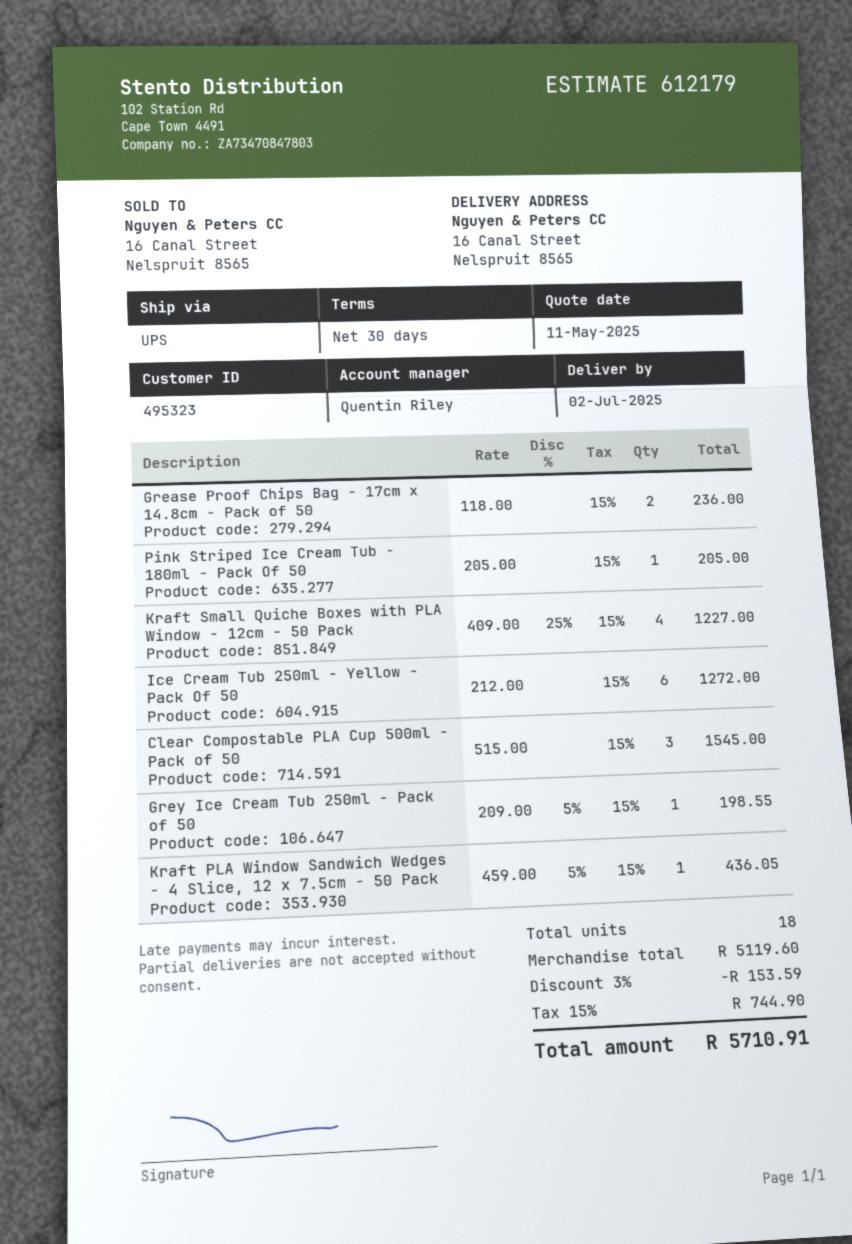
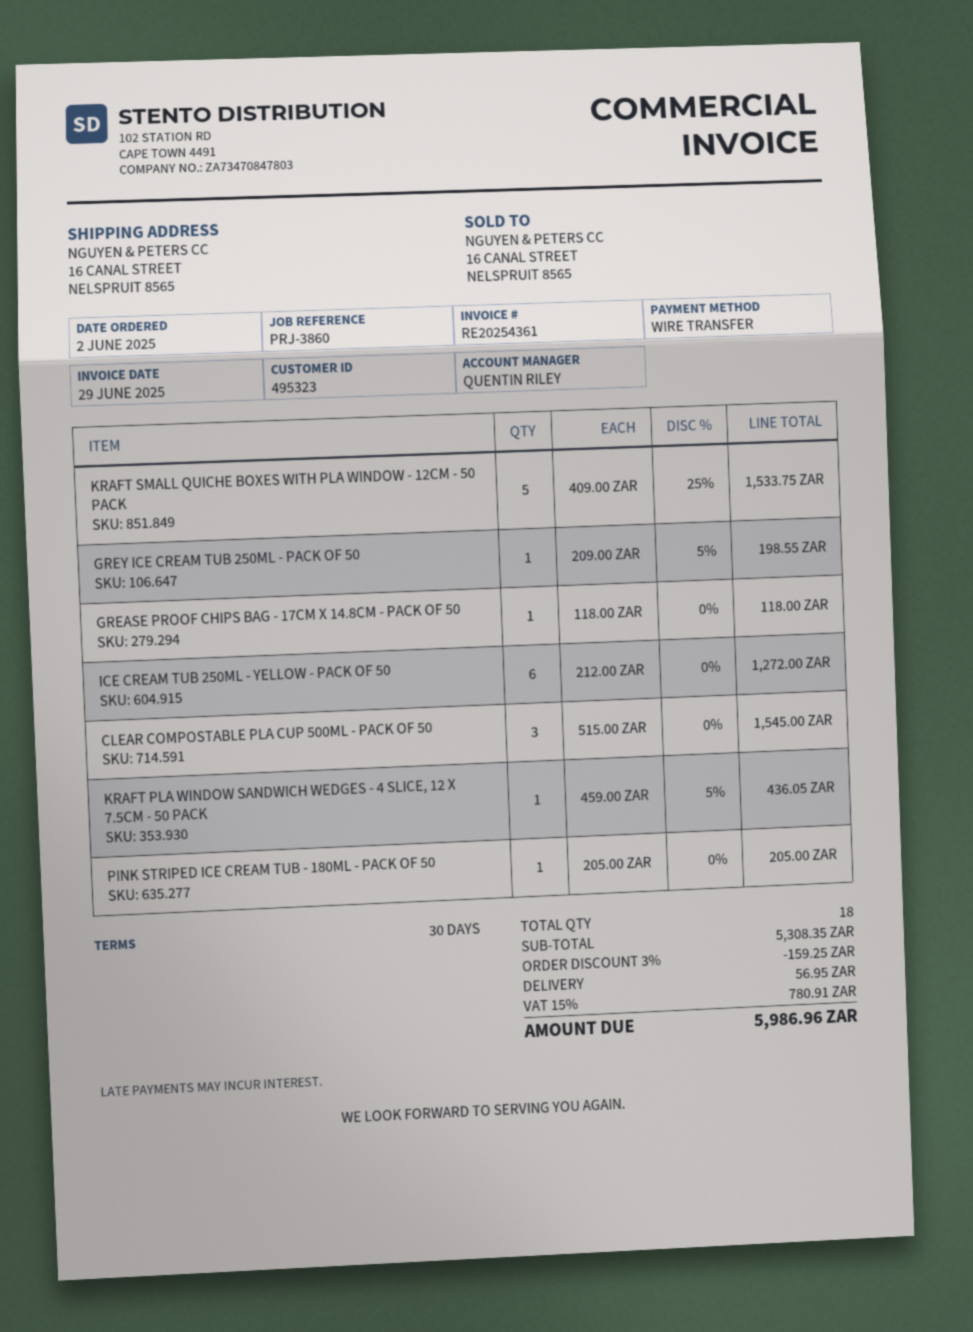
Grease Proof Chips Bag - 17cm x 14.8cm - Pack of 50: 2 x 118.00 = 236.00 -> 1 x 118.00 = 118.00
Kraft Small Quiche Boxes with PLA Window - 12cm - 50 Pack: 4 x 409.00 - 25% = 1227.00 -> 5 x 409.00 - 25% = 1533.75
subtotal: 5119.60 -> 5308.35
discount: 3% = 153.59 -> 3% = 159.25
shipping: none -> 56.95
tax: 15% = 744.90 -> 15% = 780.91
total: 5710.91 -> 5986.96

